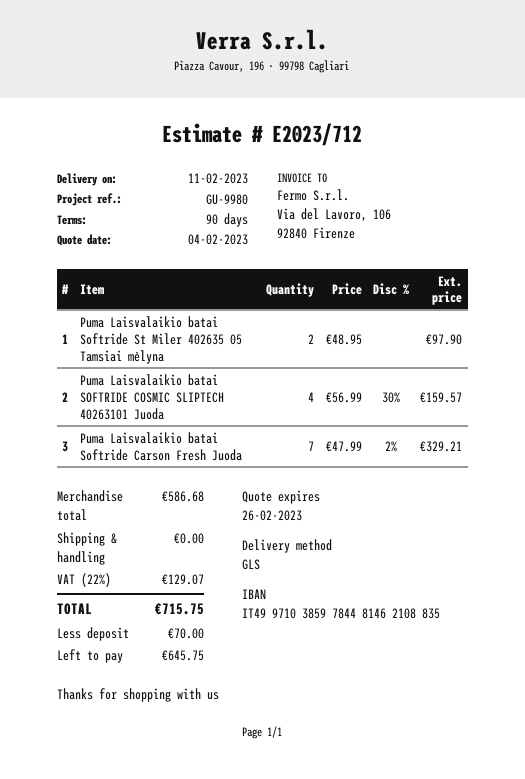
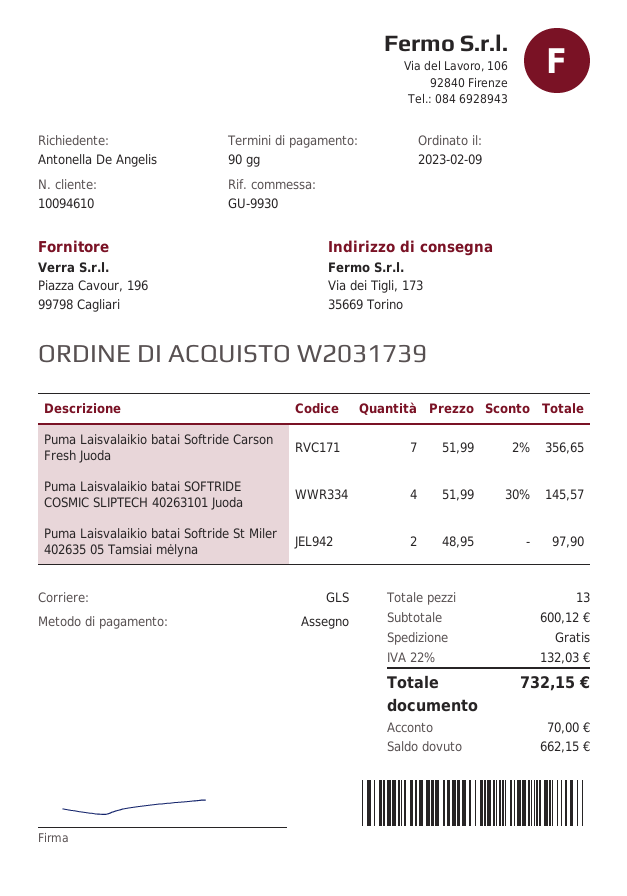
reference: GU-9980 -> GU-9930
Puma Laisvalaikio batai SOFTRIDE COSMIC SLIPTECH 40263101 Juoda: 4 x 56.99 - 30% = 159.57 -> 4 x 51.99 - 30% = 145.57
Puma Laisvalaikio batai Softride Carson Fresh Juoda: 7 x 47.99 - 2% = 329.21 -> 7 x 51.99 - 2% = 356.65
subtotal: 586.68 -> 600.12
tax: 22% = 129.07 -> 22% = 132.03
total: 715.75 -> 732.15
balance: 645.75 -> 662.15

